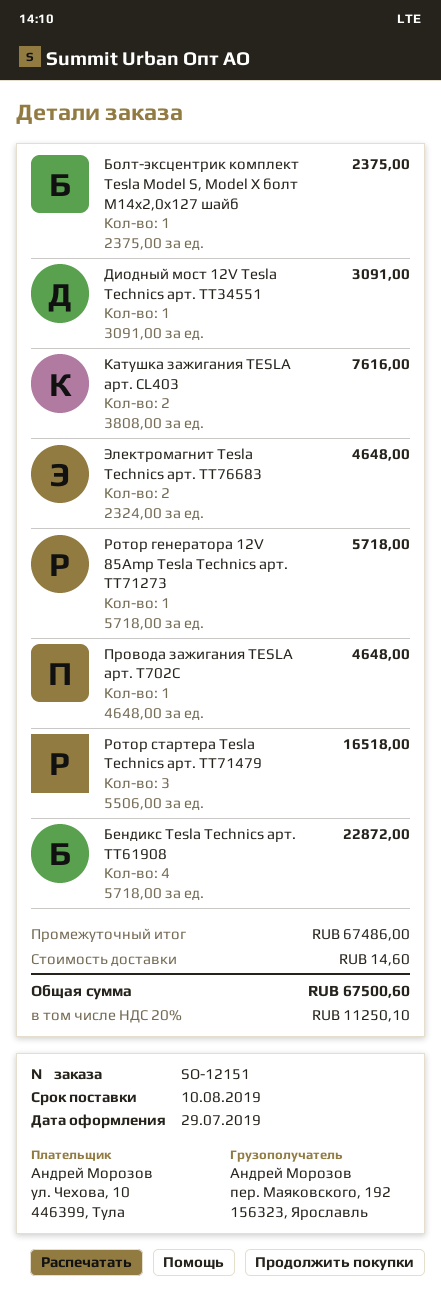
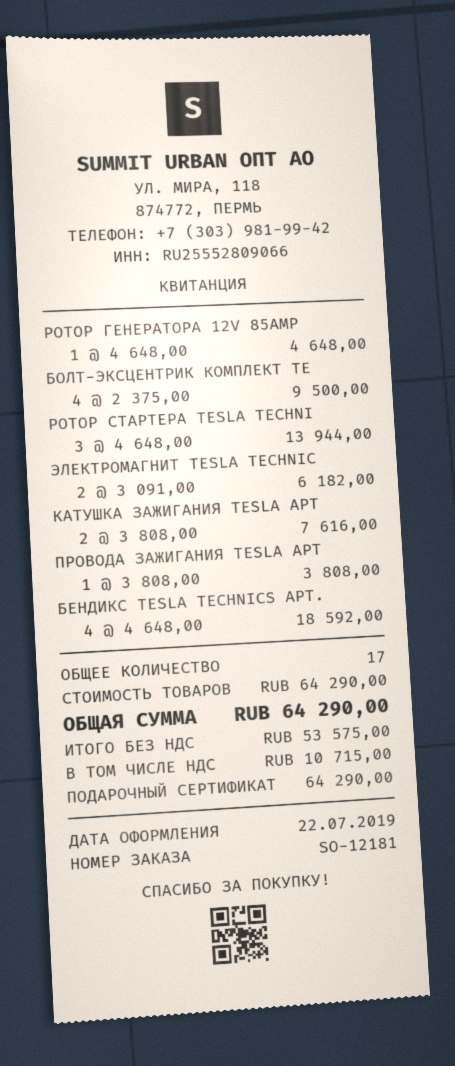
order number: SO-12151 -> SO-12181
order date: 2019-07-29 -> 2019-07-22
Болт-эксцентрик комплект Tesla Model S, Model X болт M14x2,0x127 шайб: 1 x 2375.00 = 2375.00 -> 4 x 2375.00 = 9500.00
Диодный мост 12V Tesla Technics арт. TT34551: 1 x 3091.00 = 3091.00 -> none
Электромагнит Tesla Technics арт. TT76683: 2 x 2324.00 = 4648.00 -> 2 x 3091.00 = 6182.00
Ротор генератора 12V 85Amp Tesla Technics арт. TT71273: 1 x 5718.00 = 5718.00 -> 1 x 4648.00 = 4648.00
Провода зажигания TESLA арт. T702C: 1 x 4648.00 = 4648.00 -> 1 x 3808.00 = 3808.00
Ротор стартера Tesla Technics арт. TT71479: 3 x 5506.00 = 16518.00 -> 3 x 4648.00 = 13944.00
Бендикс Tesla Technics арт. TT61908: 4 x 5718.00 = 22872.00 -> 4 x 4648.00 = 18592.00
subtotal: 67486.00 -> 64290.00
shipping: 14.60 -> none
tax: 11250.10 -> 10715.00
total: 67500.60 -> 64290.00

